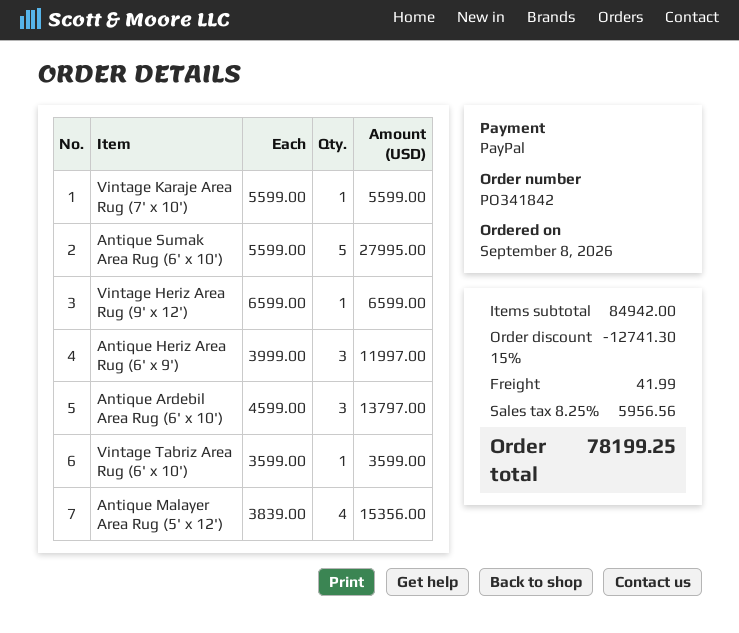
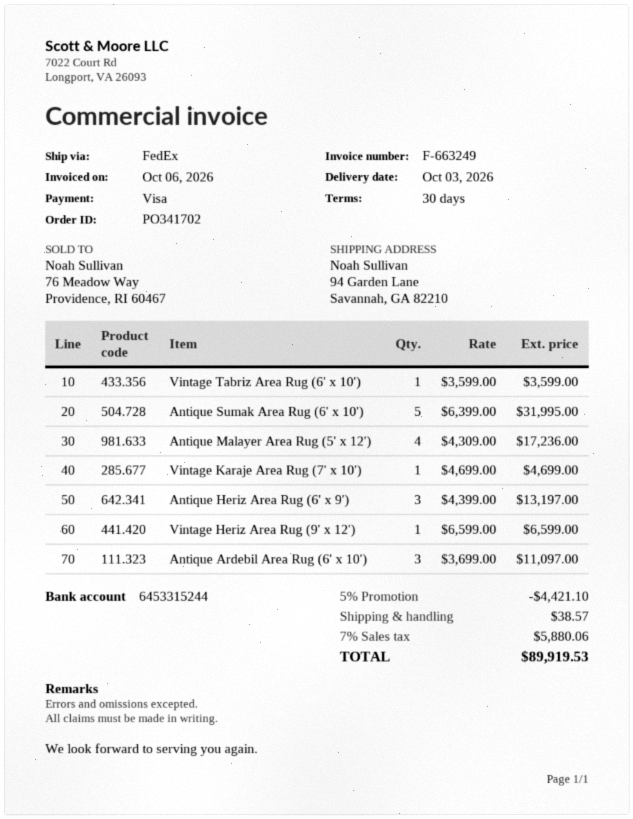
order number: PO341842 -> PO341702
payment method: PayPal -> Visa
Vintage Karaje Area Rug (7' x 10'): 1 x 5599.00 = 5599.00 -> 1 x 4699.00 = 4699.00
Antique Sumak Area Rug (6' x 10'): 5 x 5599.00 = 27995.00 -> 5 x 6399.00 = 31995.00
Antique Heriz Area Rug (6' x 9'): 3 x 3999.00 = 11997.00 -> 3 x 4399.00 = 13197.00
Antique Ardebil Area Rug (6' x 10'): 3 x 4599.00 = 13797.00 -> 3 x 3699.00 = 11097.00
Antique Malayer Area Rug (5' x 12'): 4 x 3839.00 = 15356.00 -> 4 x 4309.00 = 17236.00
discount: 15% = 12741.30 -> 5% = 4421.10
shipping: 41.99 -> 38.57
tax: 8.25% = 5956.56 -> 7% = 5880.06
total: 78199.25 -> 89919.53

